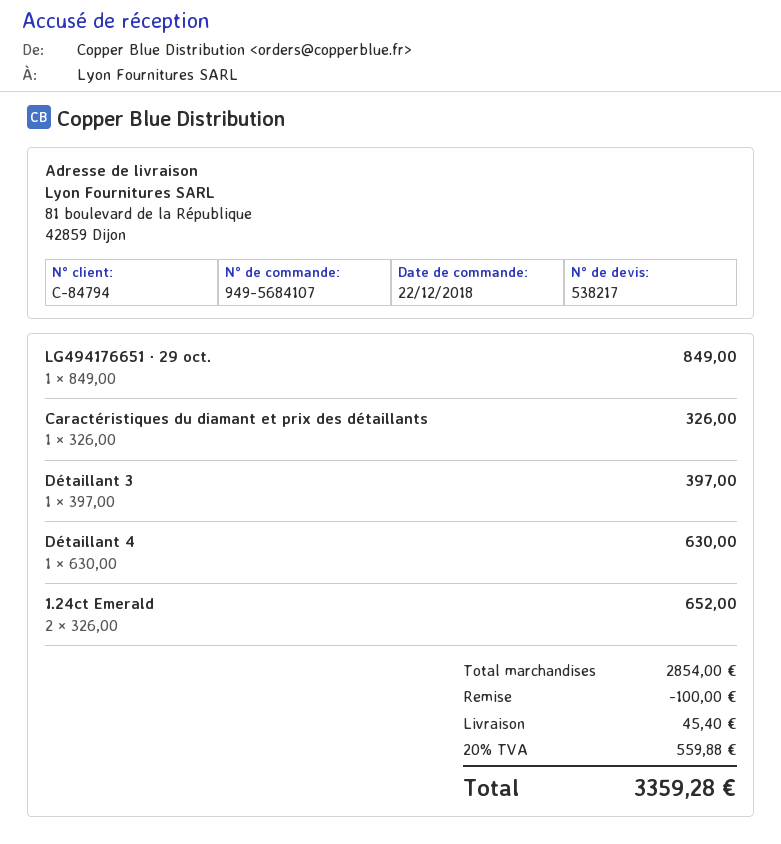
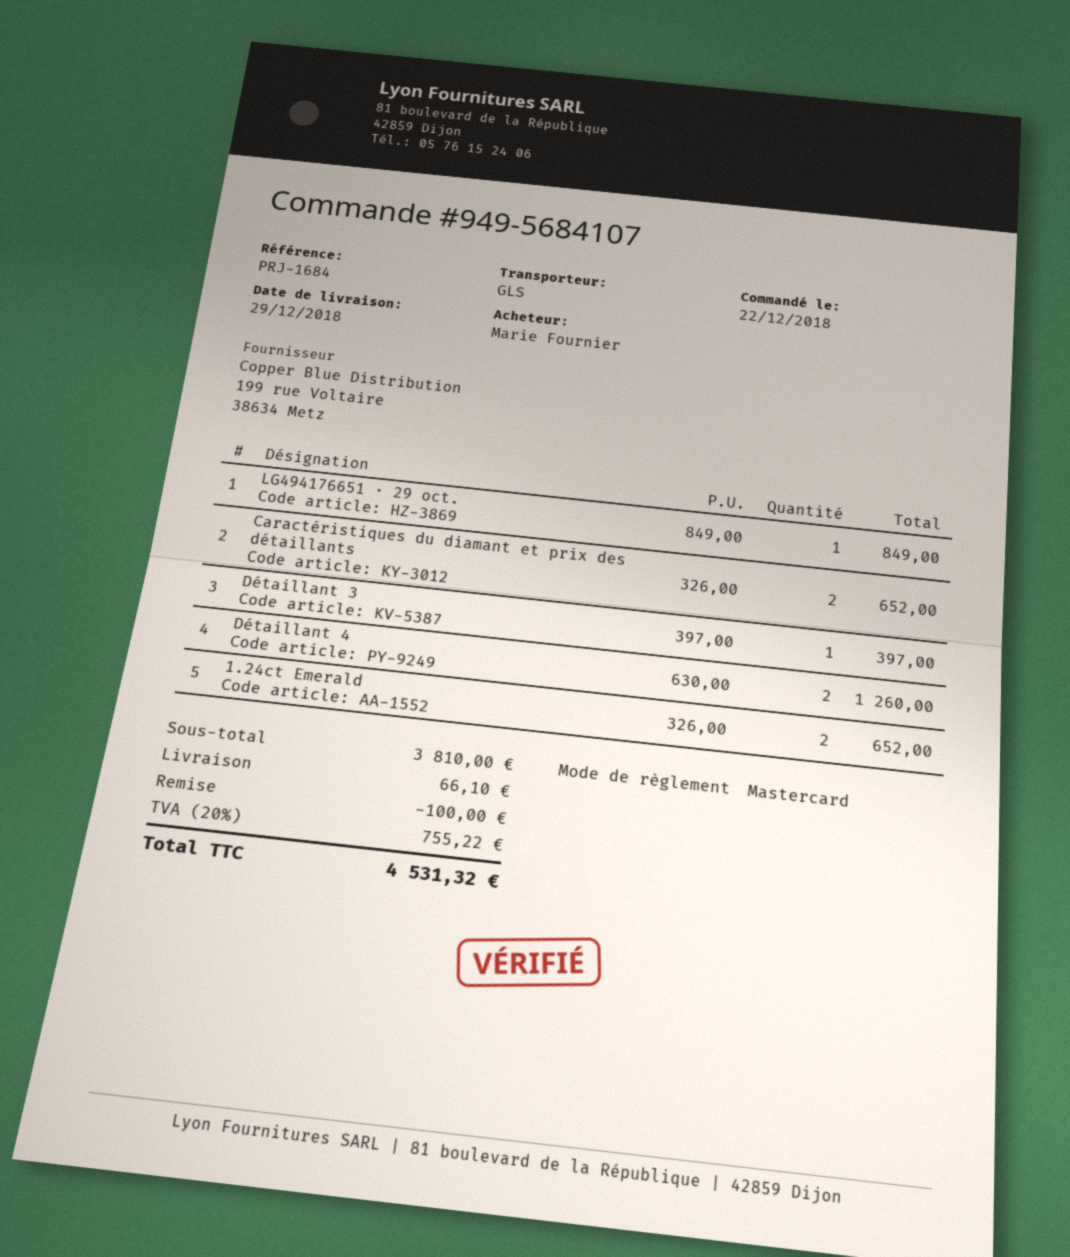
Caractéristiques du diamant et prix des détaillants: 1 x 326.00 = 326.00 -> 2 x 326.00 = 652.00
Détaillant 4: 1 x 630.00 = 630.00 -> 2 x 630.00 = 1260.00
subtotal: 2854.00 -> 3810.00
shipping: 45.40 -> 66.10
tax: 20% = 559.88 -> 20% = 755.22
total: 3359.28 -> 4531.32

